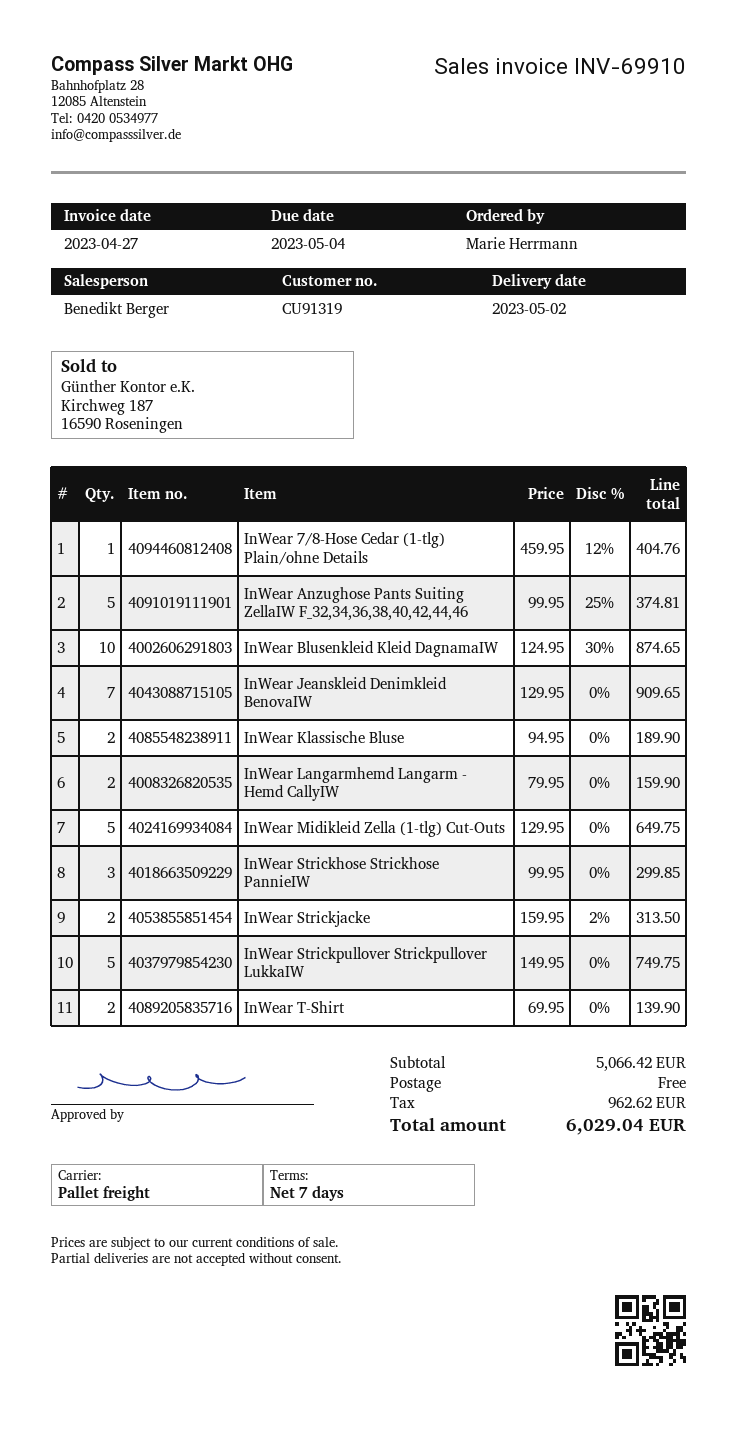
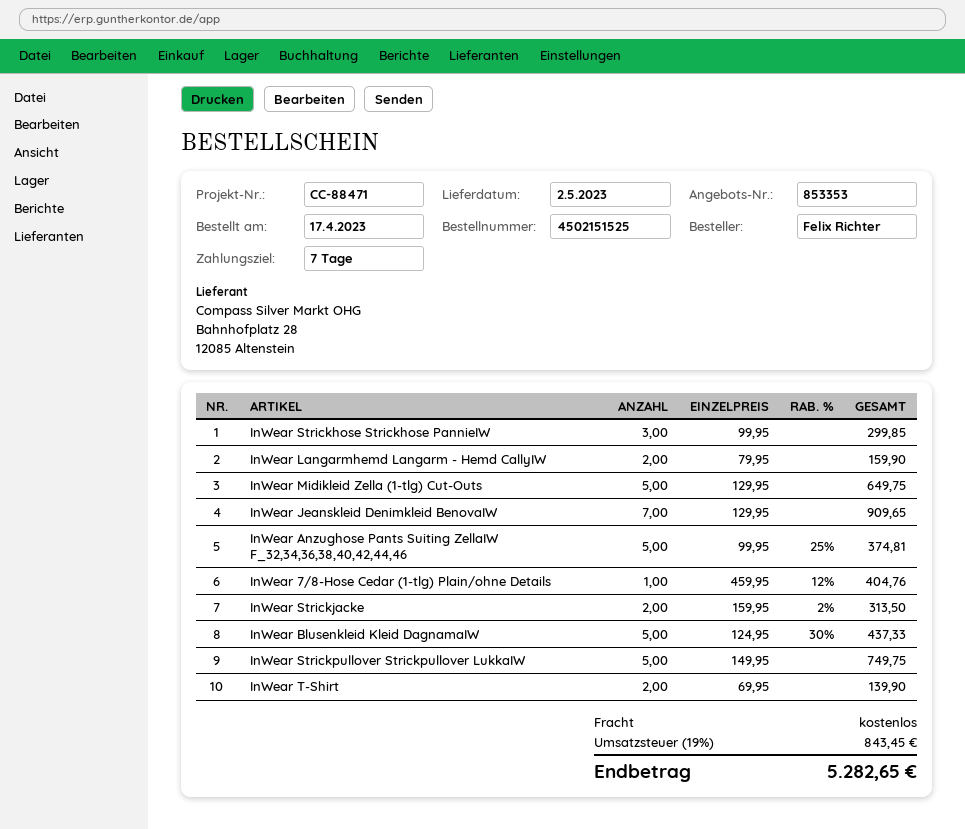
ordered by: Marie Herrmann -> Felix Richter
InWear Blusenkleid Kleid DagnamaIW: 10 x 124.95 - 30% = 874.65 -> 5 x 124.95 - 30% = 437.33
InWear Klassische Bluse: 2 x 94.95 = 189.90 -> none
tax: 962.62 -> 843.45
total: 6029.04 -> 5282.65

